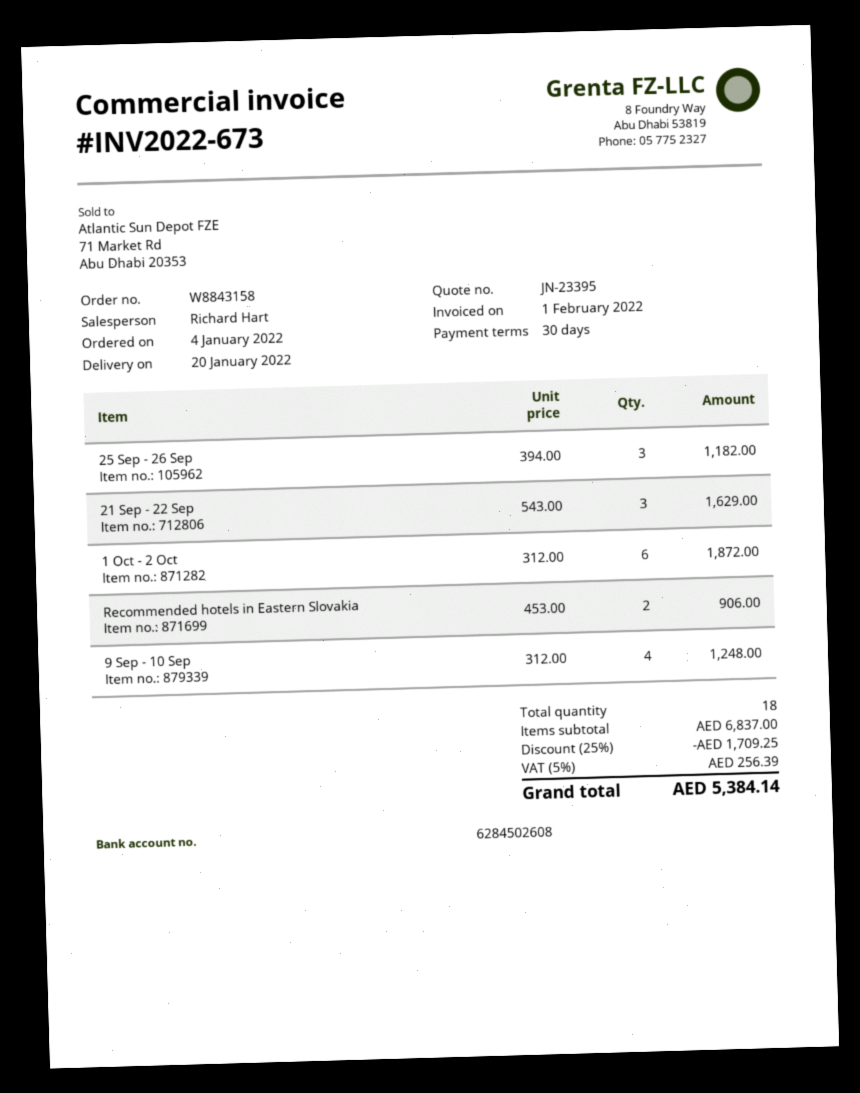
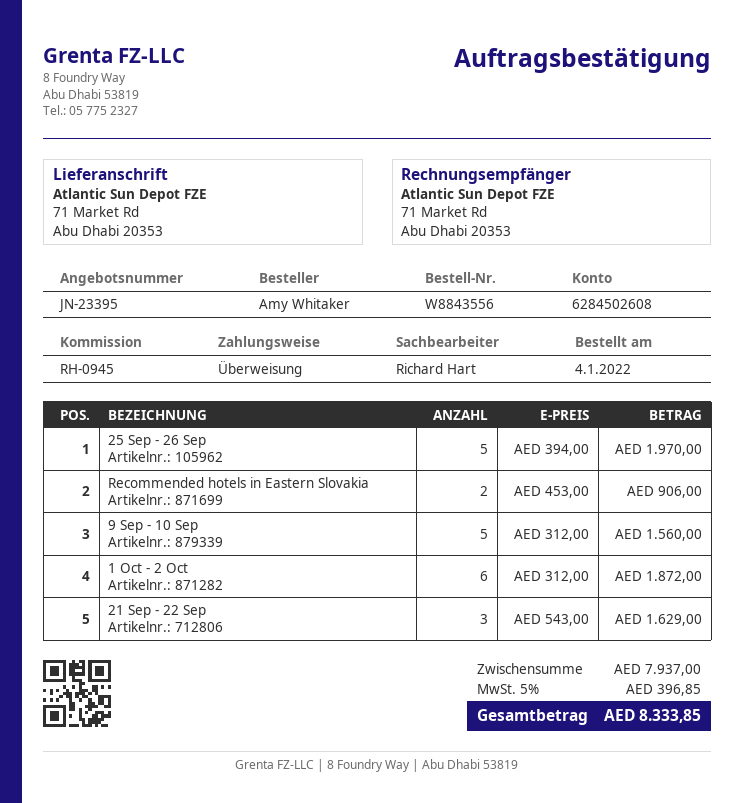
order number: W8843158 -> W8843556
25 Sep - 26 Sep: 3 x 394.00 = 1182.00 -> 5 x 394.00 = 1970.00
9 Sep - 10 Sep: 4 x 312.00 = 1248.00 -> 5 x 312.00 = 1560.00
subtotal: 6837.00 -> 7937.00
discount: 25% = 1709.25 -> none
tax: 5% = 256.39 -> 5% = 396.85
total: 5384.14 -> 8333.85

